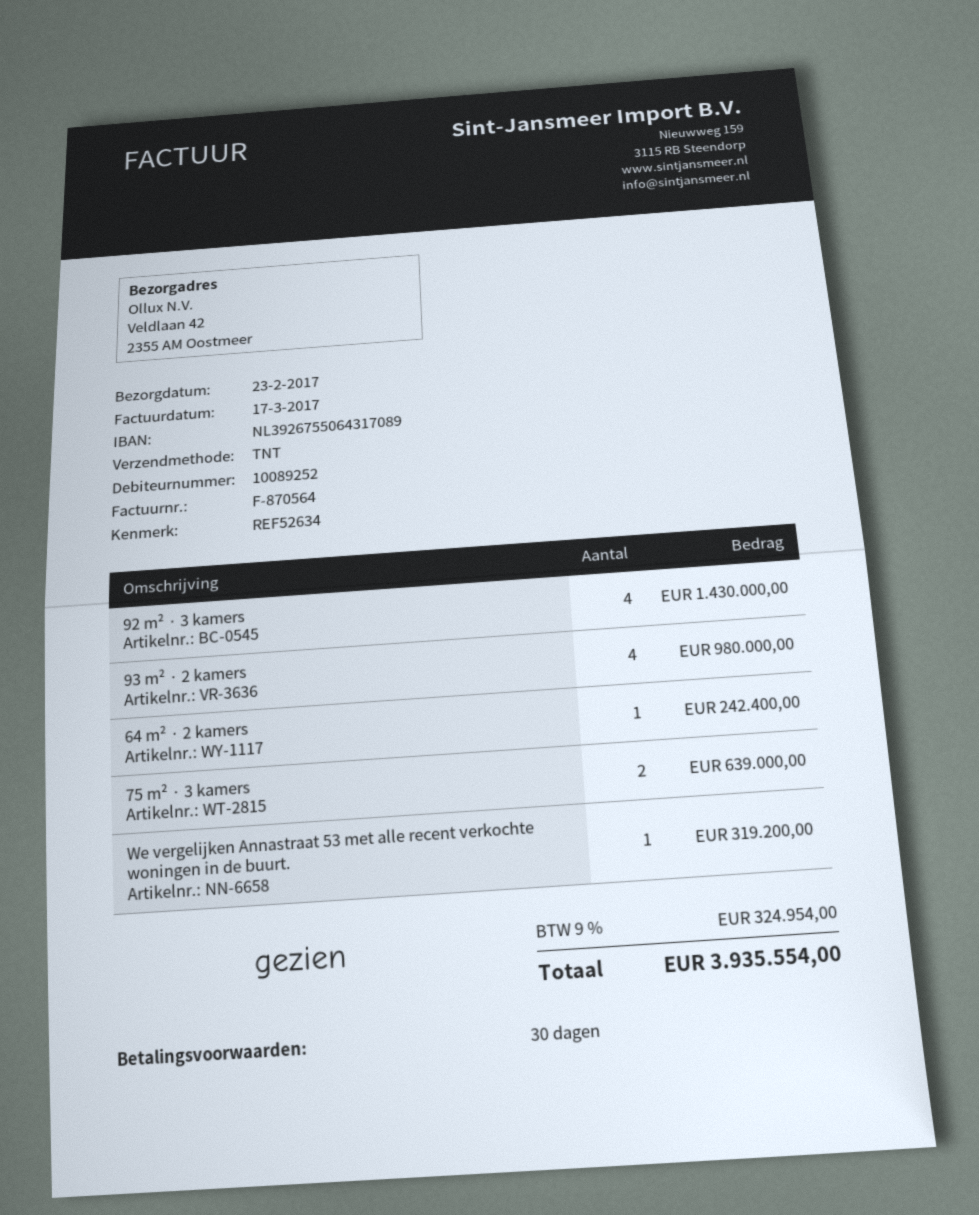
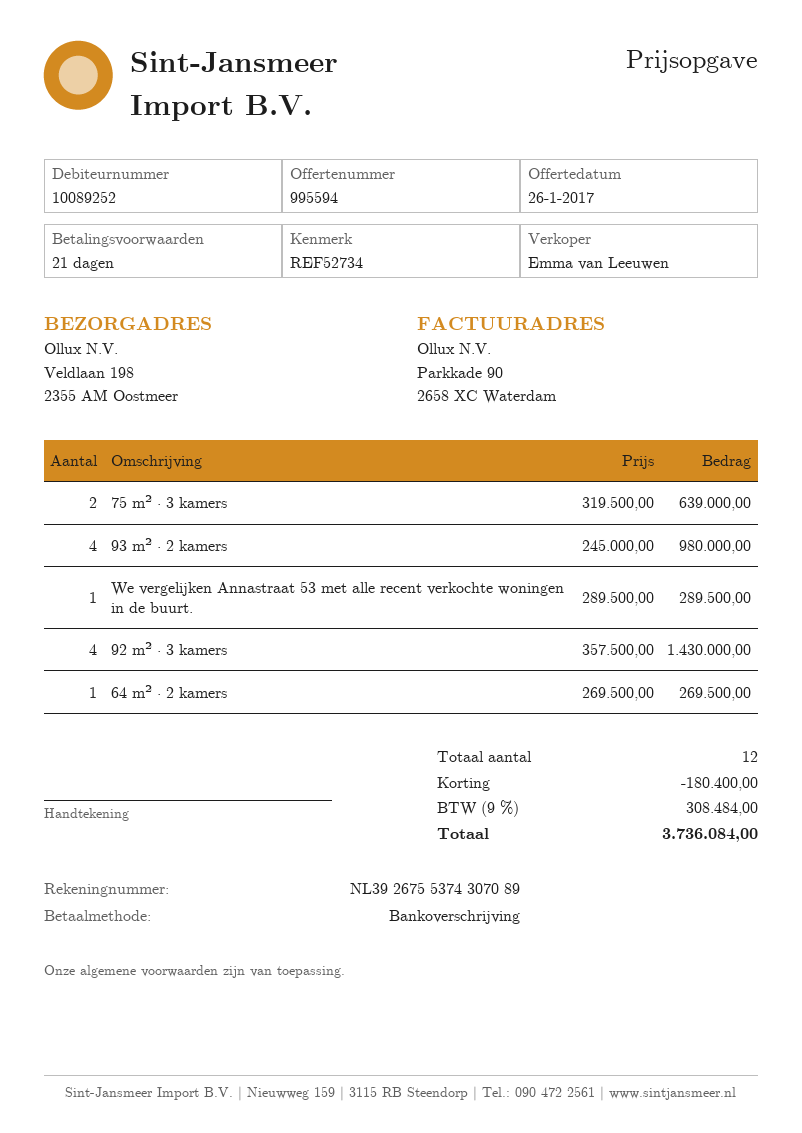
payment terms: 30 days -> 21 days
reference: REF52634 -> REF52734
bank account: NL3926755064317089 -> NL3926755374307089
ship to: Veldlaan 42, 2355 AM Oostmeer -> Veldlaan 198, 2355 AM Oostmeer
64 m² · 2 kamers: 1 for 242400.00 -> 1 for 269500.00
We vergelijken Annastraat 53 met alle recent verkochte woningen in de buurt.: 1 for 319200.00 -> 1 for 289500.00
discount: none -> 180400.00
tax: 9% = 324954.00 -> 9% = 308484.00
total: 3935554.00 -> 3736084.00

